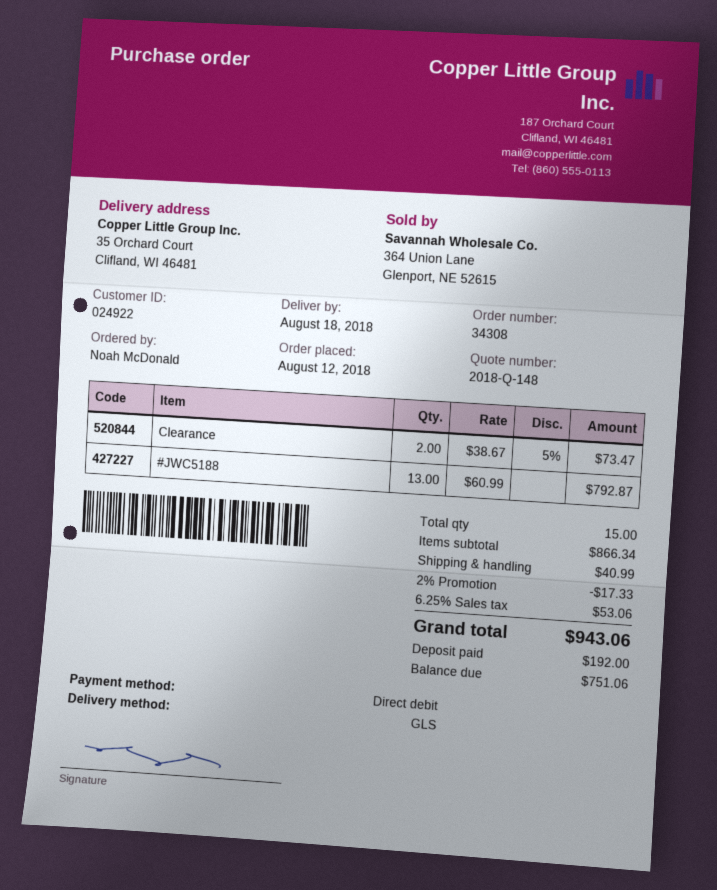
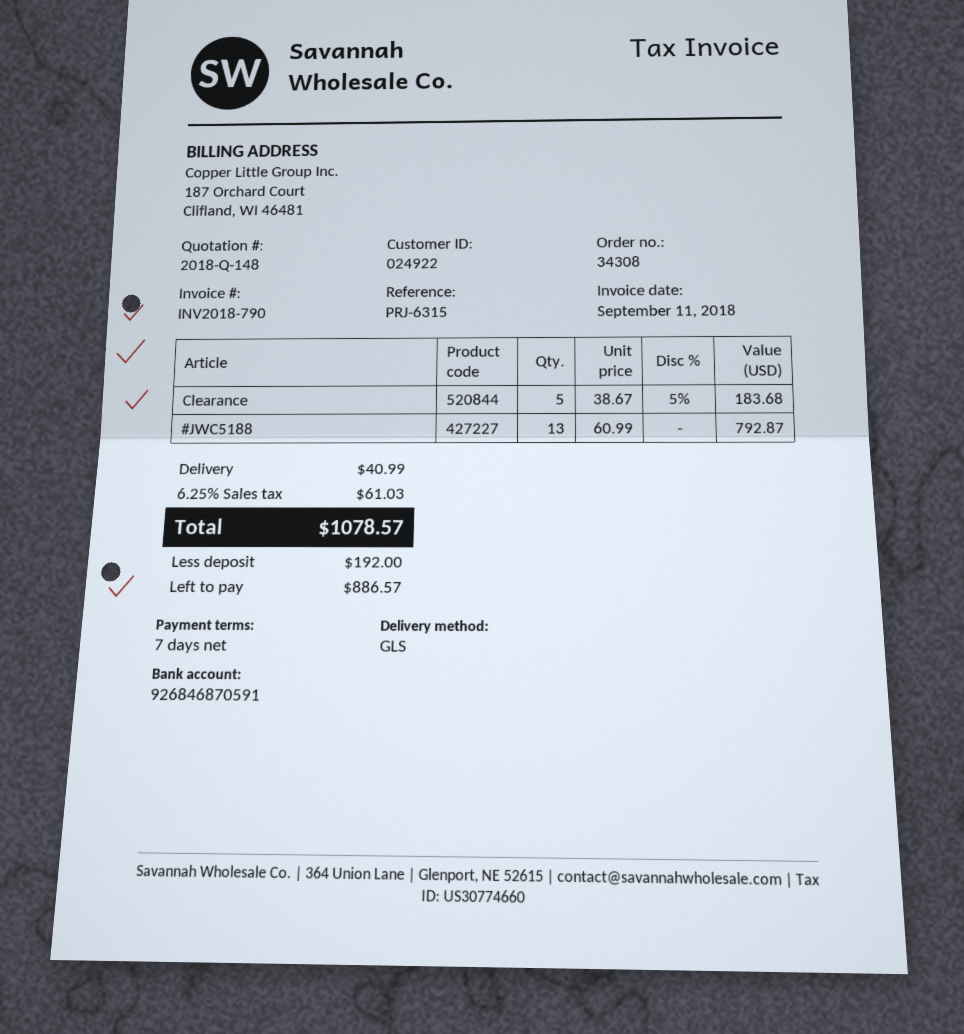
Clearance: 2 x 38.67 - 5% = 73.47 -> 5 x 38.67 - 5% = 183.68
discount: 2% = 17.33 -> none
tax: 6.25% = 53.06 -> 6.25% = 61.03
total: 943.06 -> 1078.57
balance: 751.06 -> 886.57

